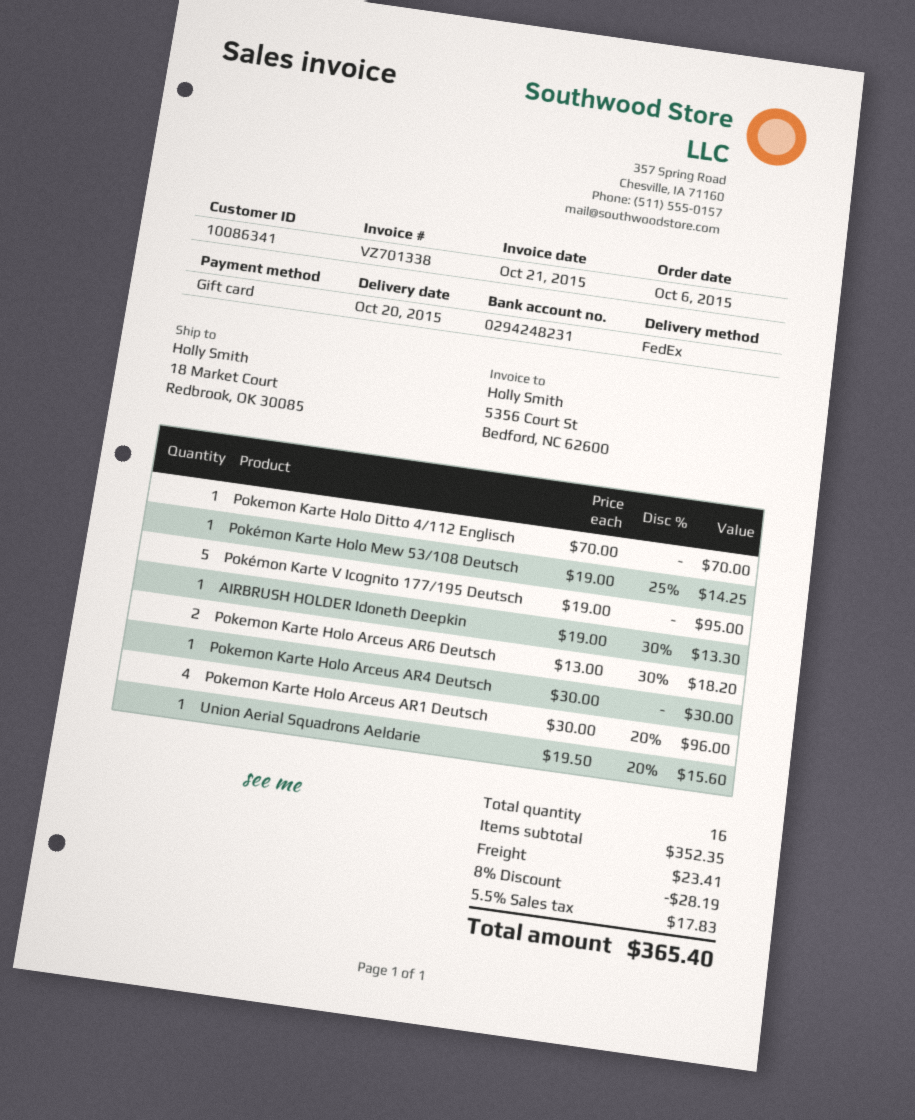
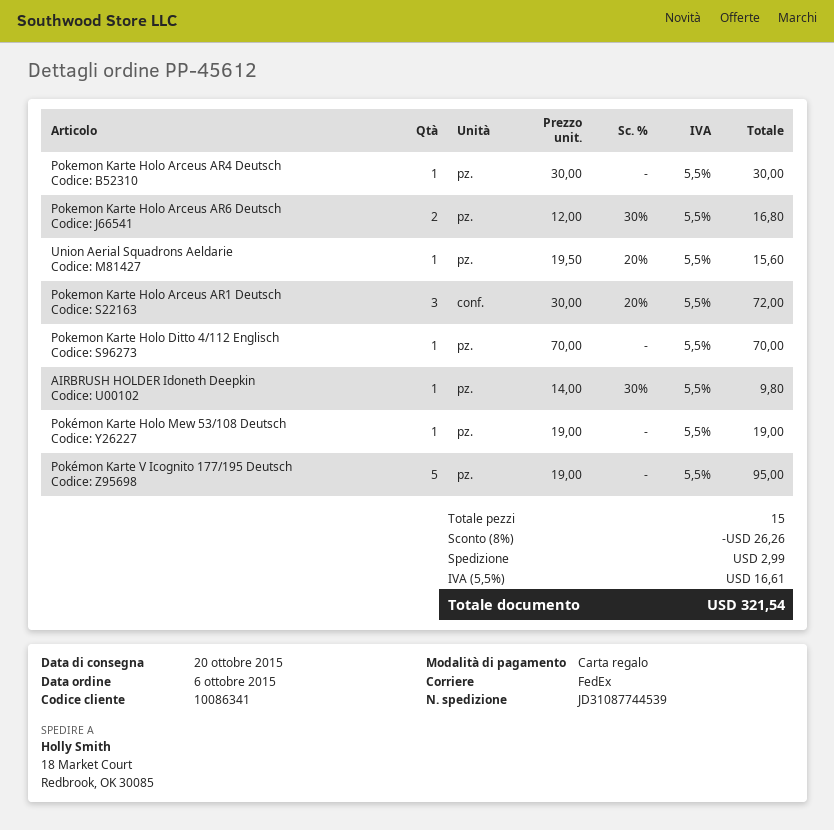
Pokémon Karte Holo Mew 53/108 Deutsch: 1 x 19.00 - 25% = 14.25 -> 1 x 19.00 = 19.00
AIRBRUSH HOLDER Idoneth Deepkin: 1 x 19.00 - 30% = 13.30 -> 1 x 14.00 - 30% = 9.80
Pokemon Karte Holo Arceus AR6 Deutsch: 2 x 13.00 - 30% = 18.20 -> 2 x 12.00 - 30% = 16.80
Pokemon Karte Holo Arceus AR1 Deutsch: 4 x 30.00 - 20% = 96.00 -> 3 x 30.00 - 20% = 72.00
total quantity: 16 -> 15
discount: 8% = 28.19 -> 8% = 26.26
shipping: 23.41 -> 2.99
tax: 5.5% = 17.83 -> 5.5% = 16.61
total: 365.40 -> 321.54

